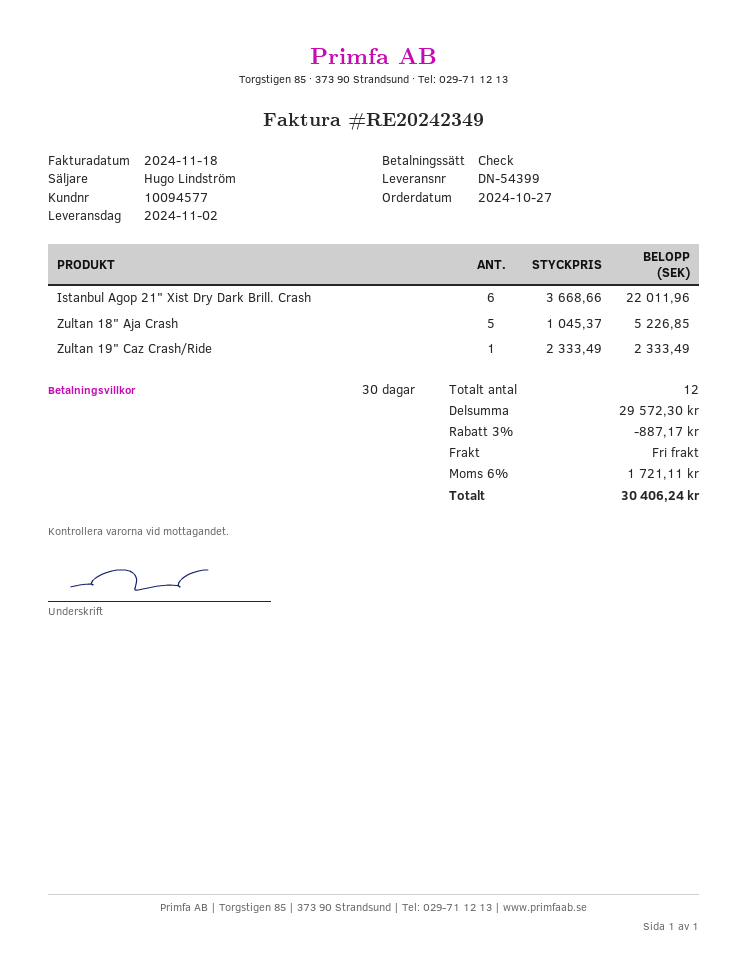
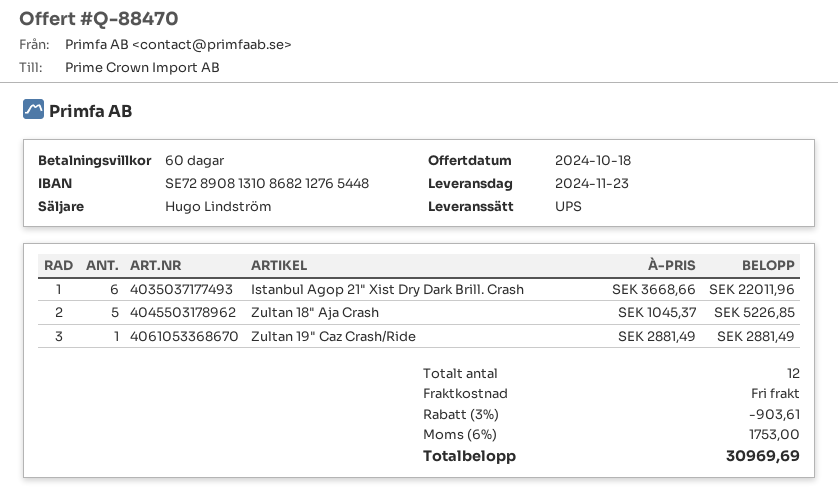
delivery date: 2024-11-02 -> 2024-11-23
payment terms: 30 days -> 60 days
Zultan 19" Caz Crash/Ride: 1 x 2333.49 = 2333.49 -> 1 x 2881.49 = 2881.49
discount: 3% = 887.17 -> 3% = 903.61
tax: 6% = 1721.11 -> 6% = 1753.00
total: 30406.24 -> 30969.69

